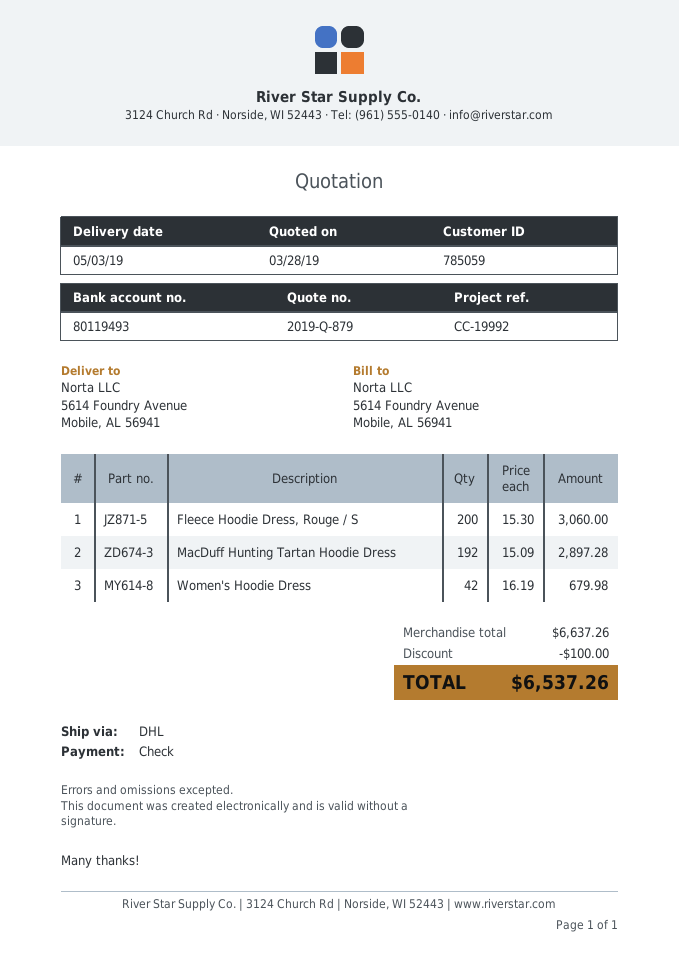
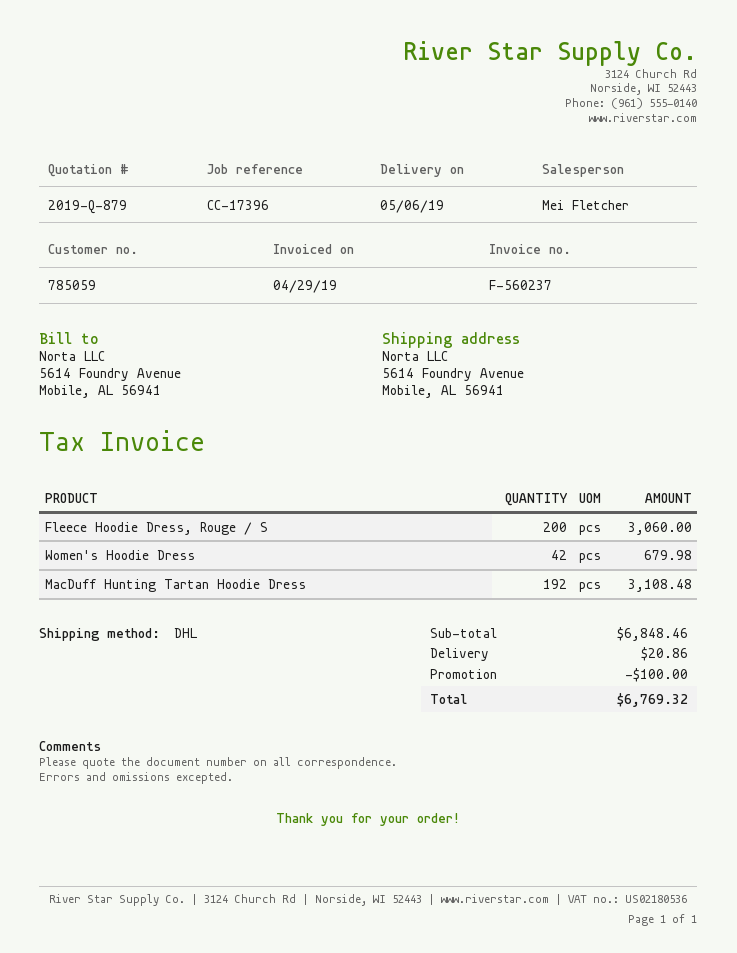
delivery date: 2019-05-03 -> 2019-05-06
reference: CC-19992 -> CC-17396
MacDuff Hunting Tartan Hoodie Dress: 192 for 2897.28 -> 192 for 3108.48
subtotal: 6637.26 -> 6848.46
shipping: none -> 20.86
total: 6537.26 -> 6769.32

